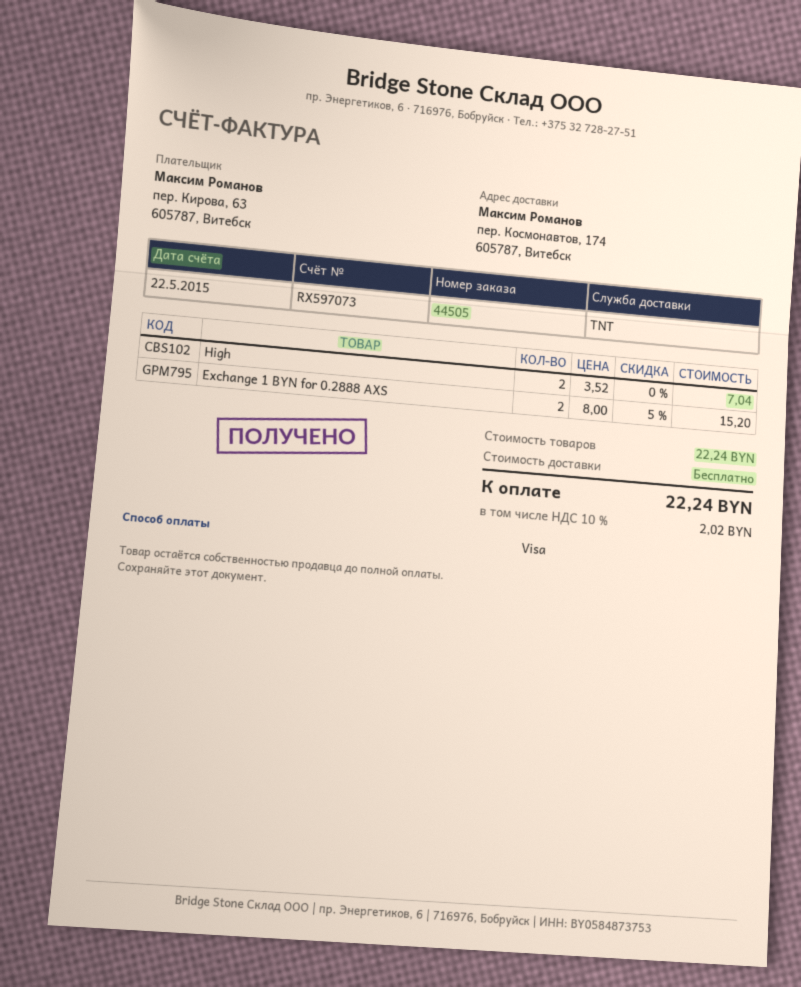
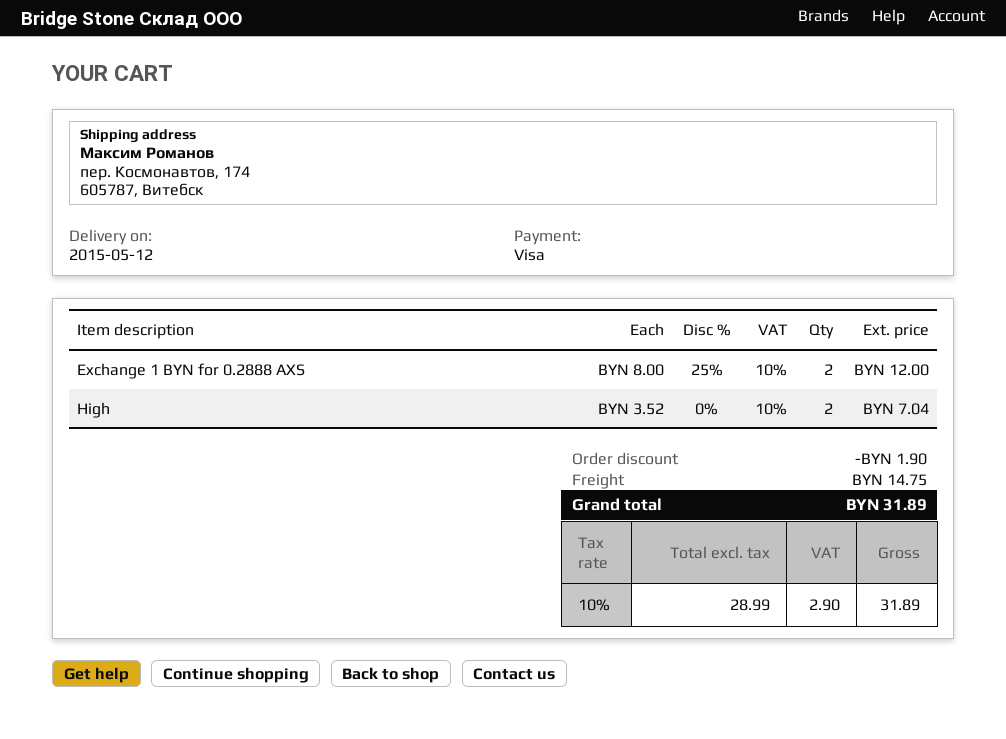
Exchange 1 BYN for 0.2888 AXS: 2 x 8.00 - 5% = 15.20 -> 2 x 8.00 - 25% = 12.00
discount: none -> 1.90
shipping: 0.00 -> 14.75
tax: 10% = 2.02 -> 10% = 2.90
total: 22.24 -> 31.89

